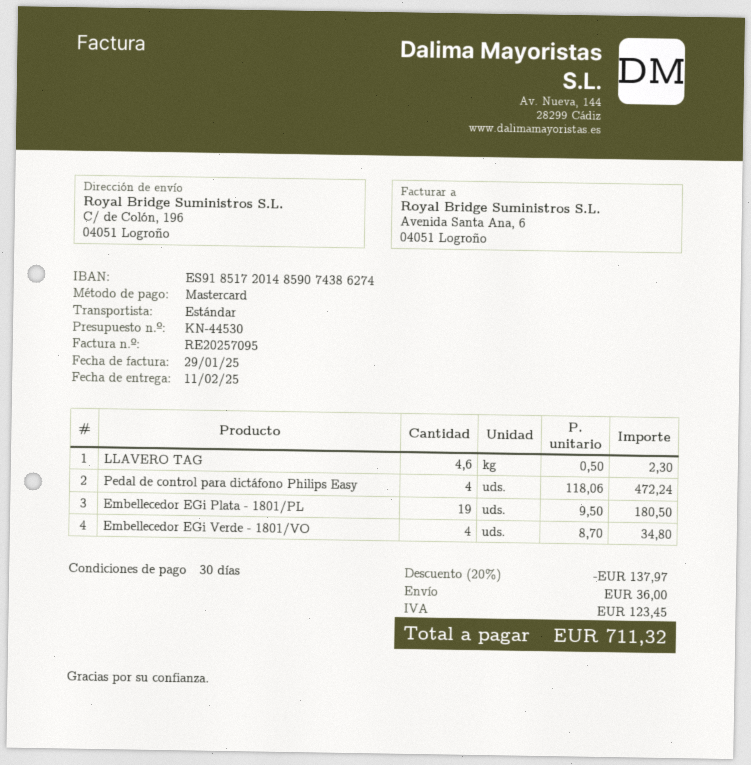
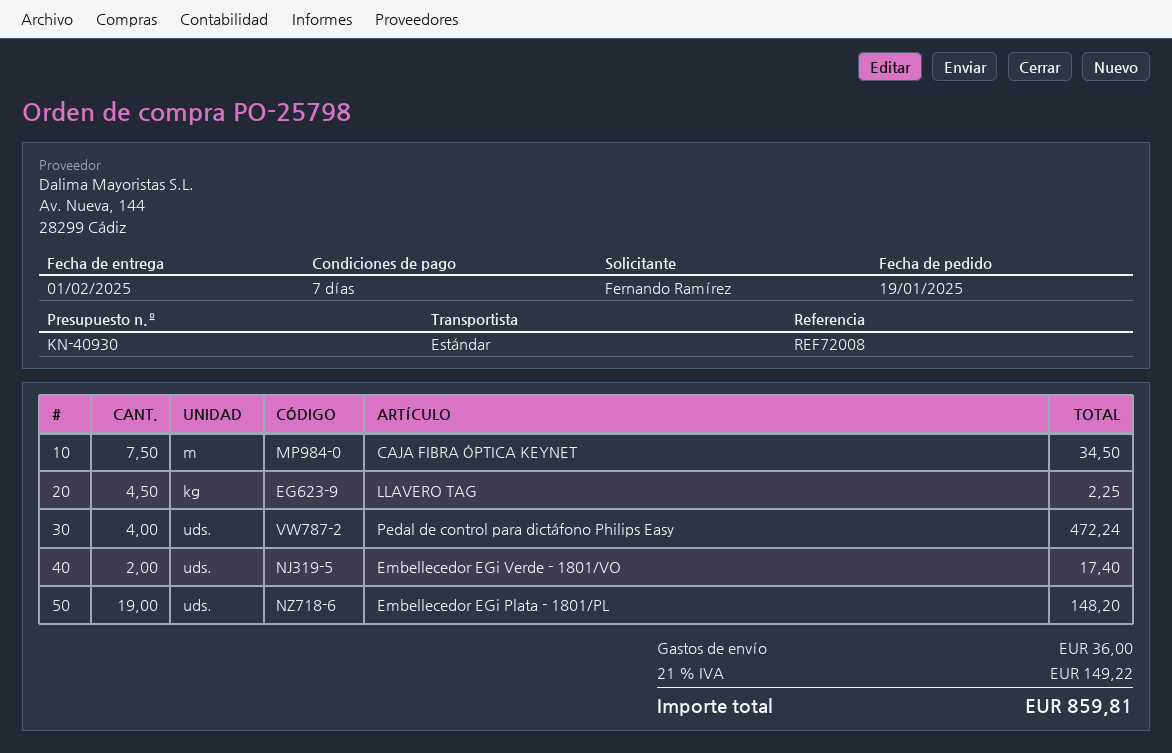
quote number: KN-44530 -> KN-40930
delivery date: 2025-02-11 -> 2025-02-01
payment terms: 30 days -> 7 days
LLAVERO TAG: 4.6 for 2.30 -> 4.5 for 2.25
Embellecedor EGi Plata - 1801/PL: 19 for 180.50 -> 19 for 148.20
Embellecedor EGi Verde - 1801/VO: 4 for 34.80 -> 2 for 17.40
CAJA FIBRA ÓPTICA KEYNET: none -> 7.5 for 34.50
discount: 20% = 137.97 -> none
tax: 123.45 -> 149.22
total: 711.32 -> 859.81

